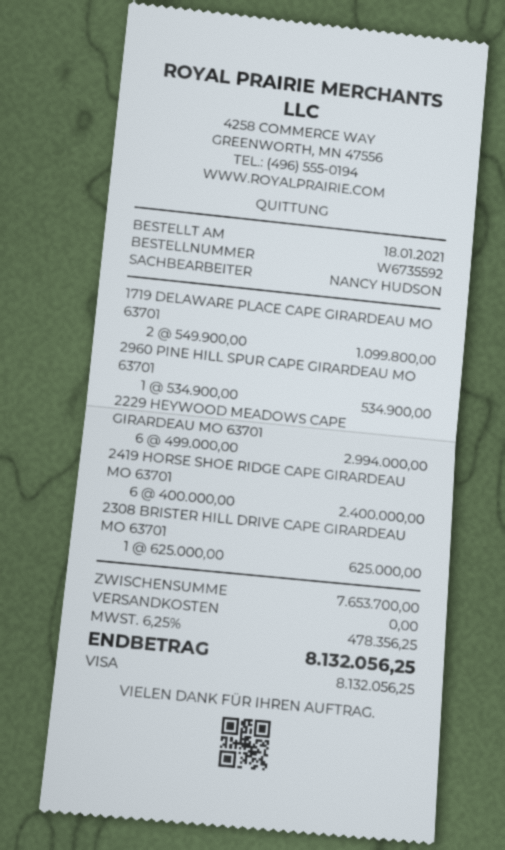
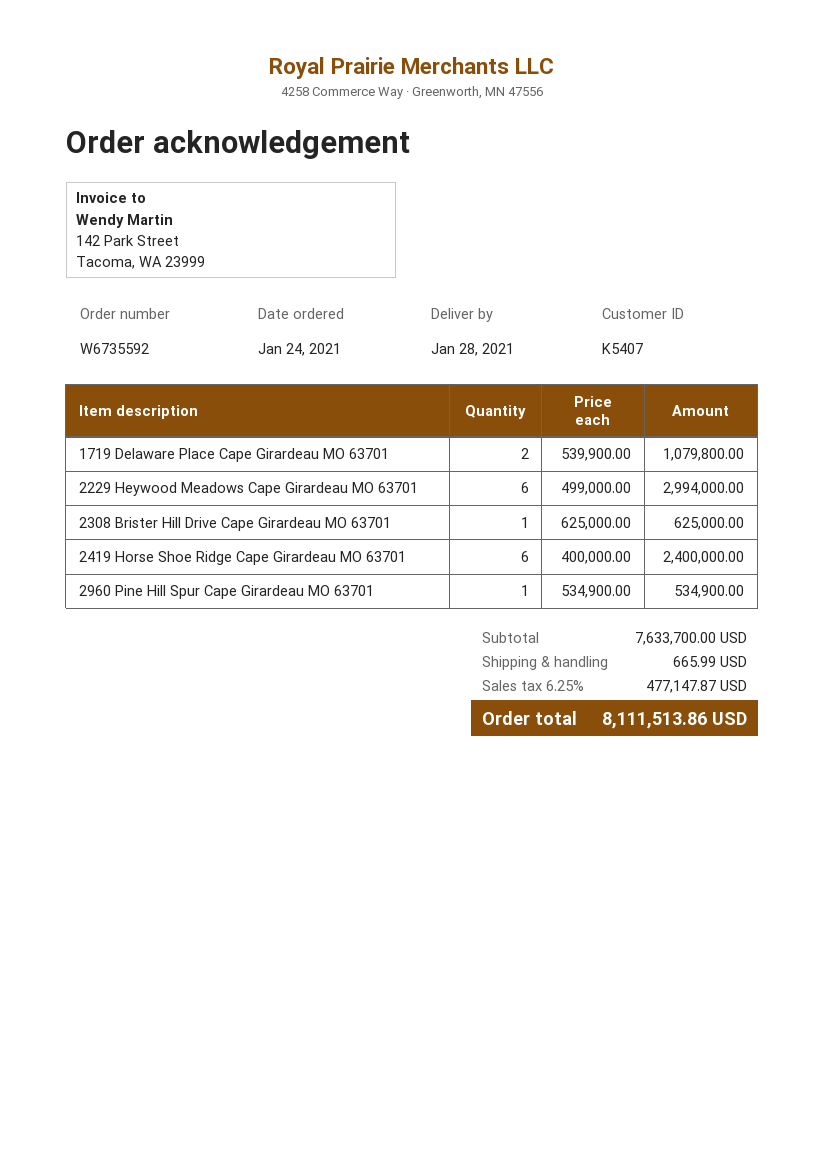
order date: 2021-01-18 -> 2021-01-24
1719 DELAWARE PLACE CAPE GIRARDEAU MO 63701: 2 x 549900.00 = 1099800.00 -> 2 x 539900.00 = 1079800.00
subtotal: 7653700.00 -> 7633700.00
shipping: 0.00 -> 665.99
tax: 6.25% = 478356.25 -> 6.25% = 477147.87
total: 8132056.25 -> 8111513.86

